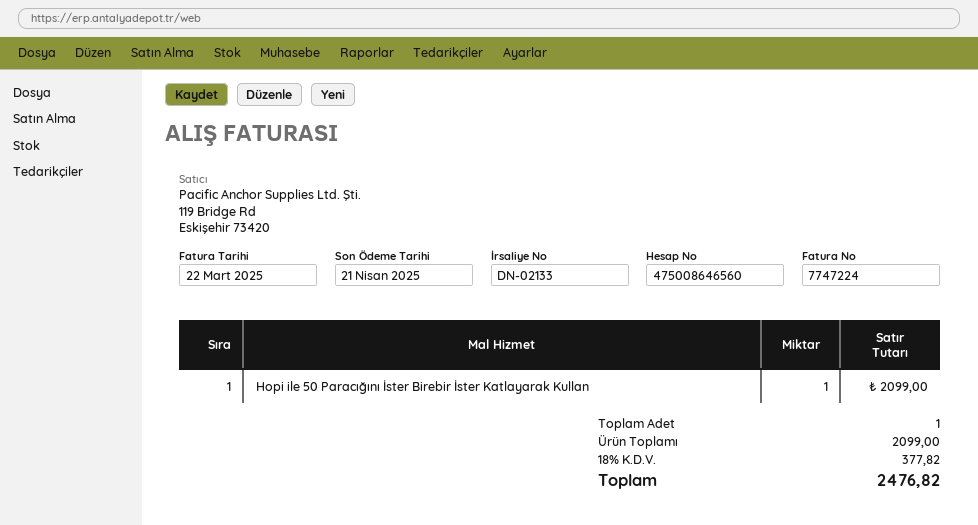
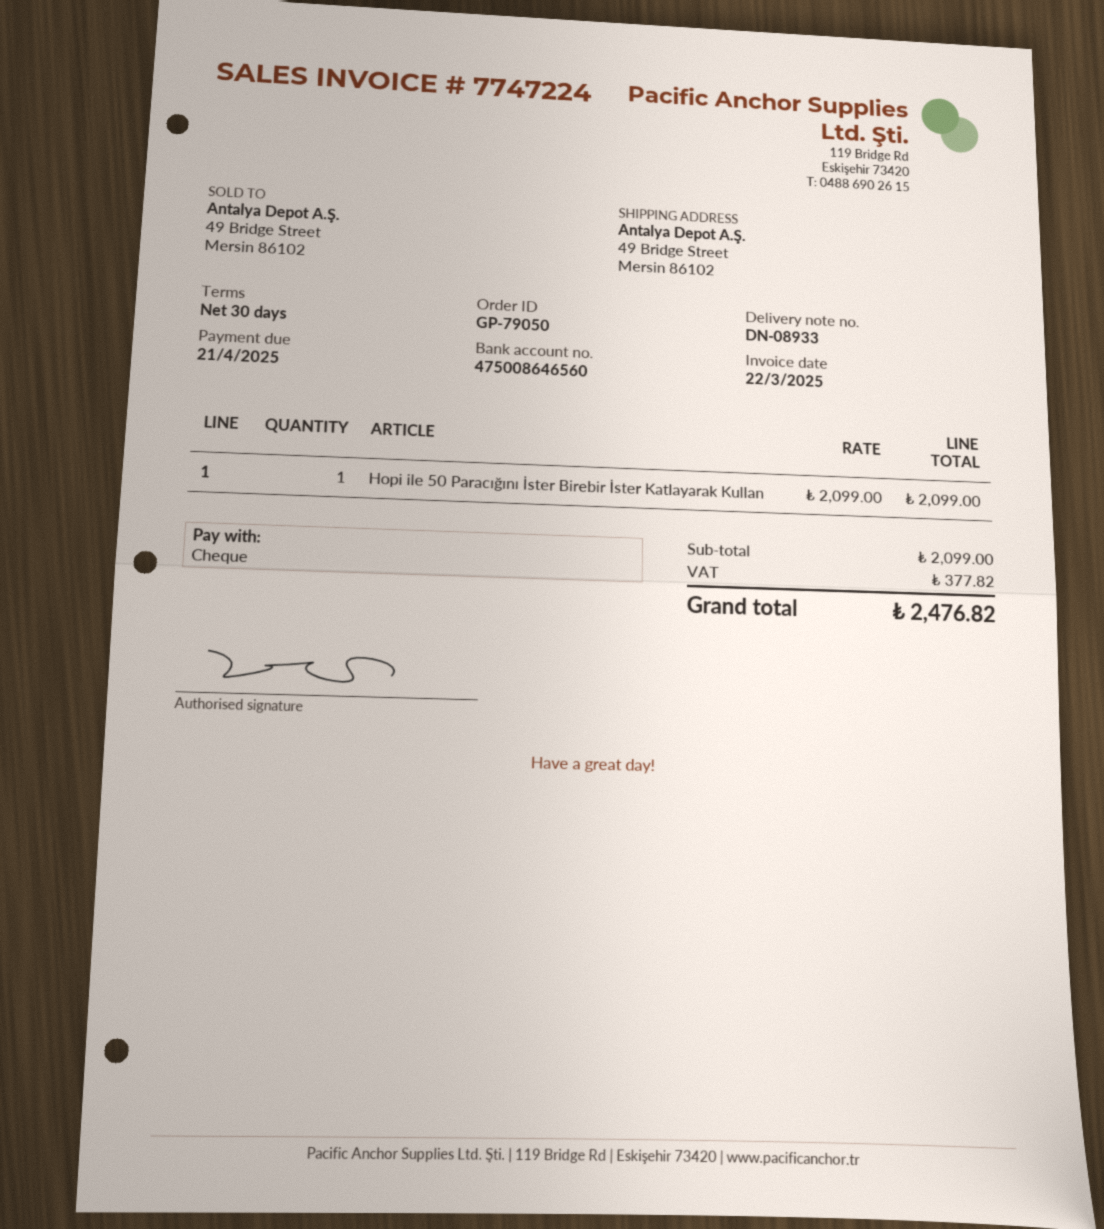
delivery note number: DN-02133 -> DN-08933

